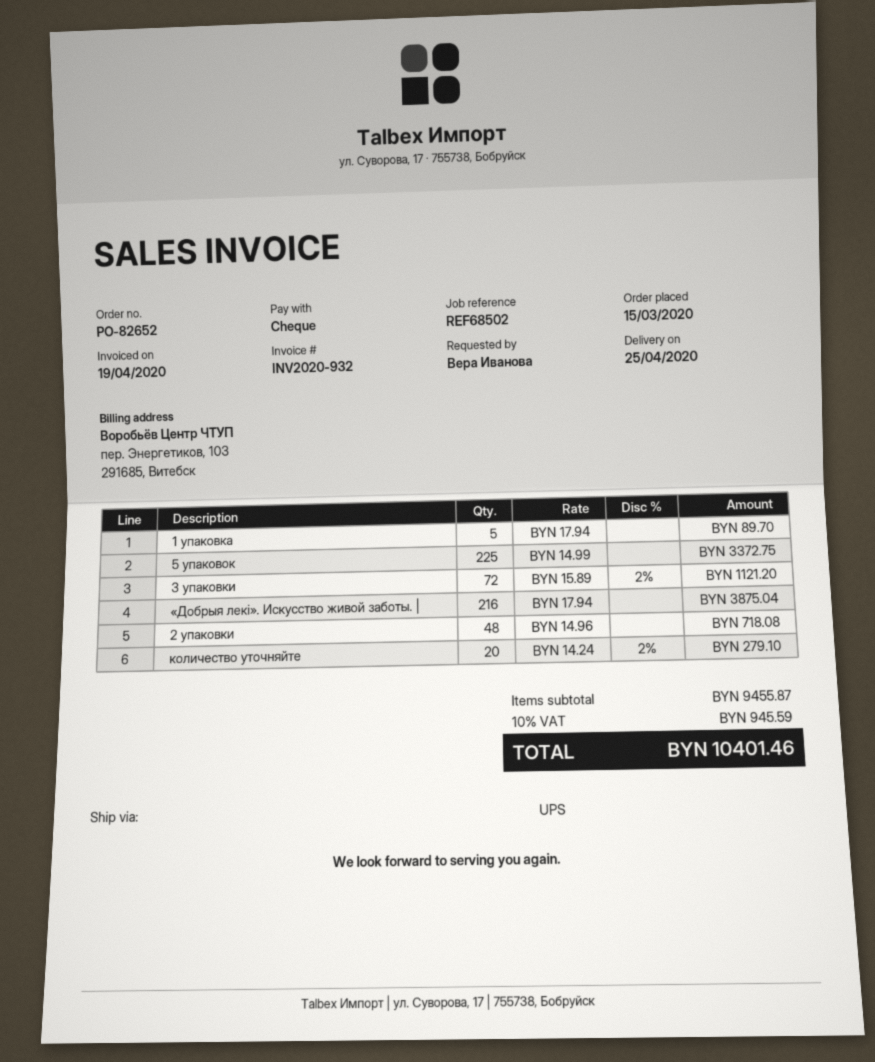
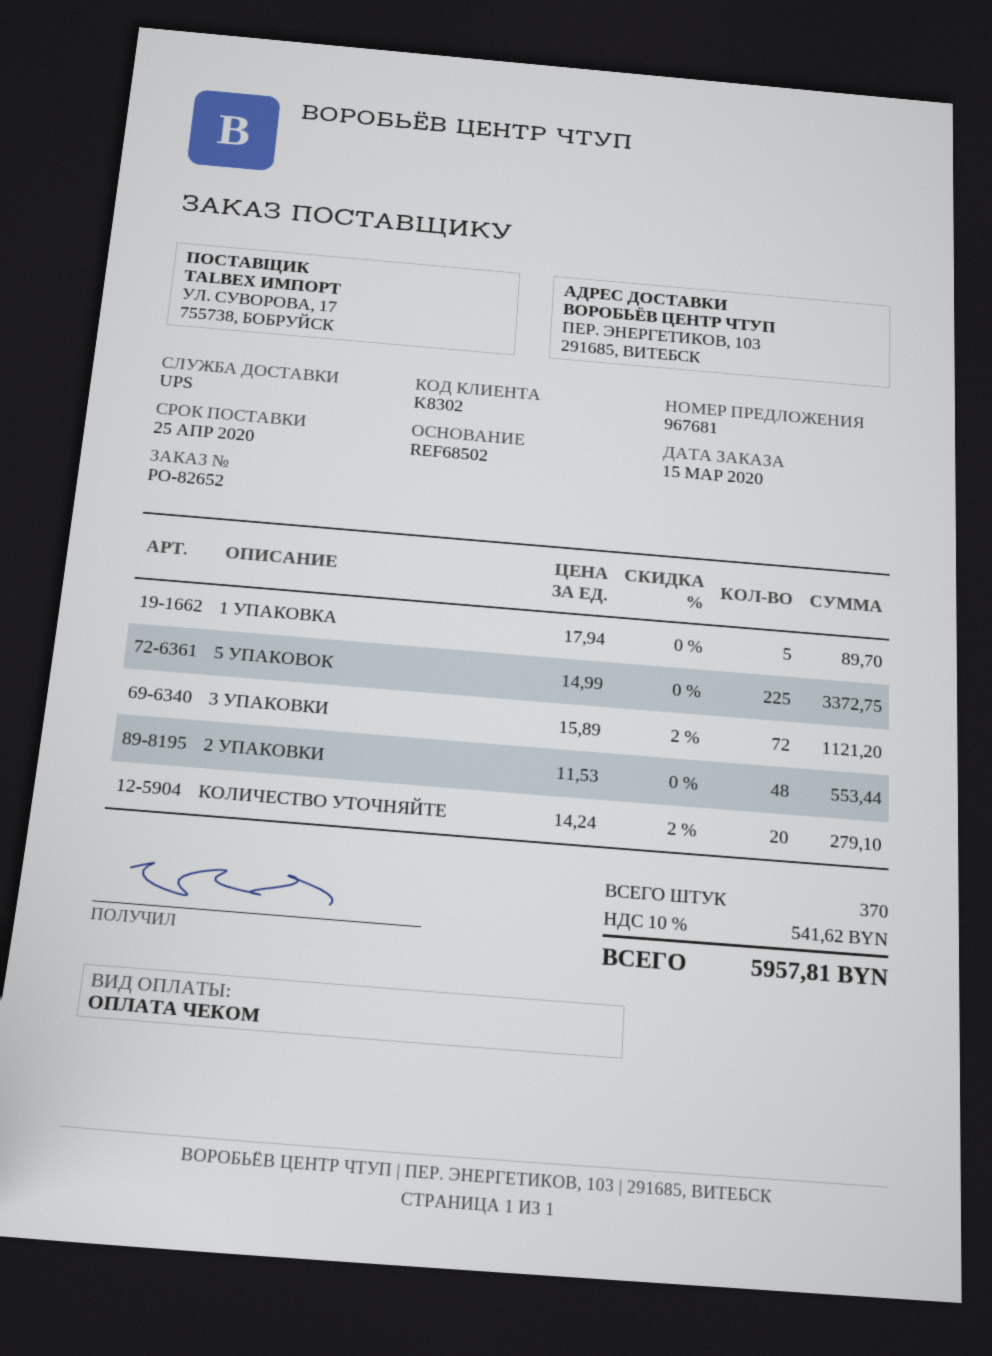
«Добрыя лекi». Искусство живой заботы. |: 216 x 17.94 = 3875.04 -> none
2 упаковки: 48 x 14.96 = 718.08 -> 48 x 11.53 = 553.44
tax: 10% = 945.59 -> 10% = 541.62
total: 10401.46 -> 5957.81

